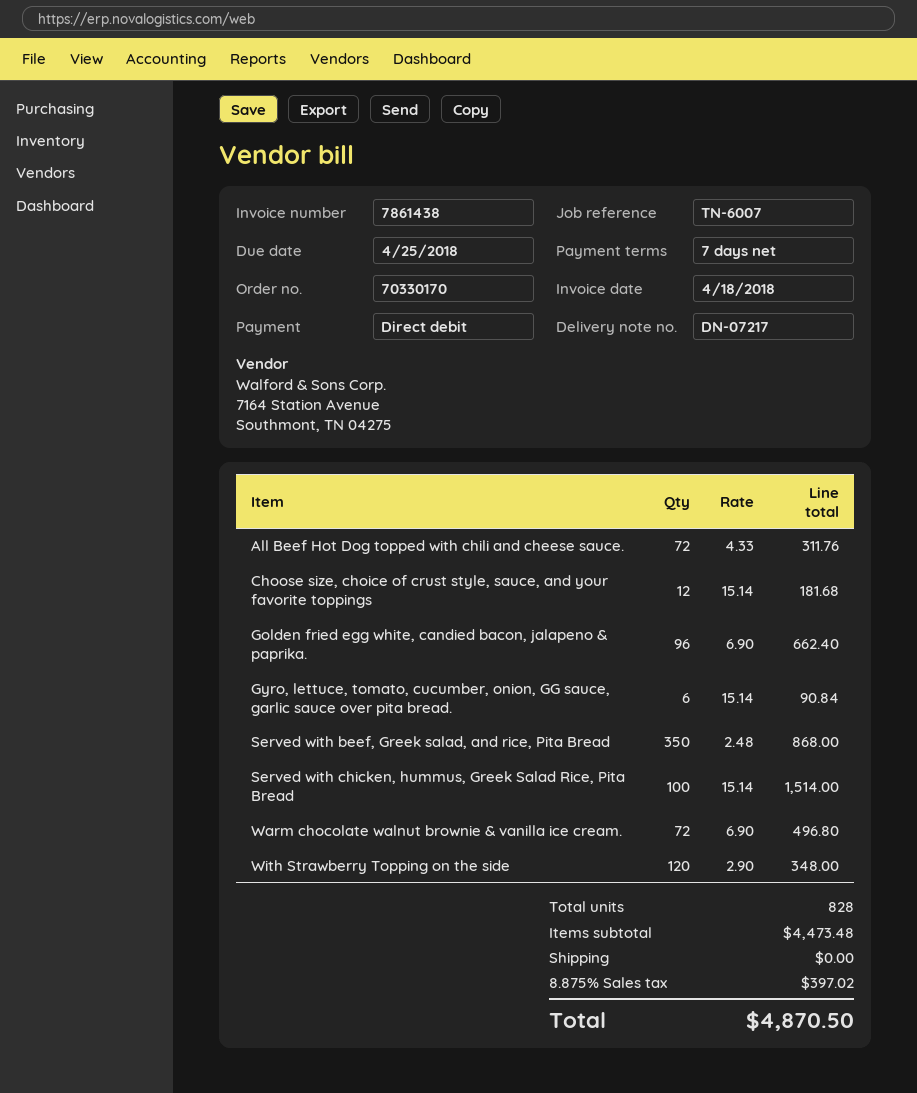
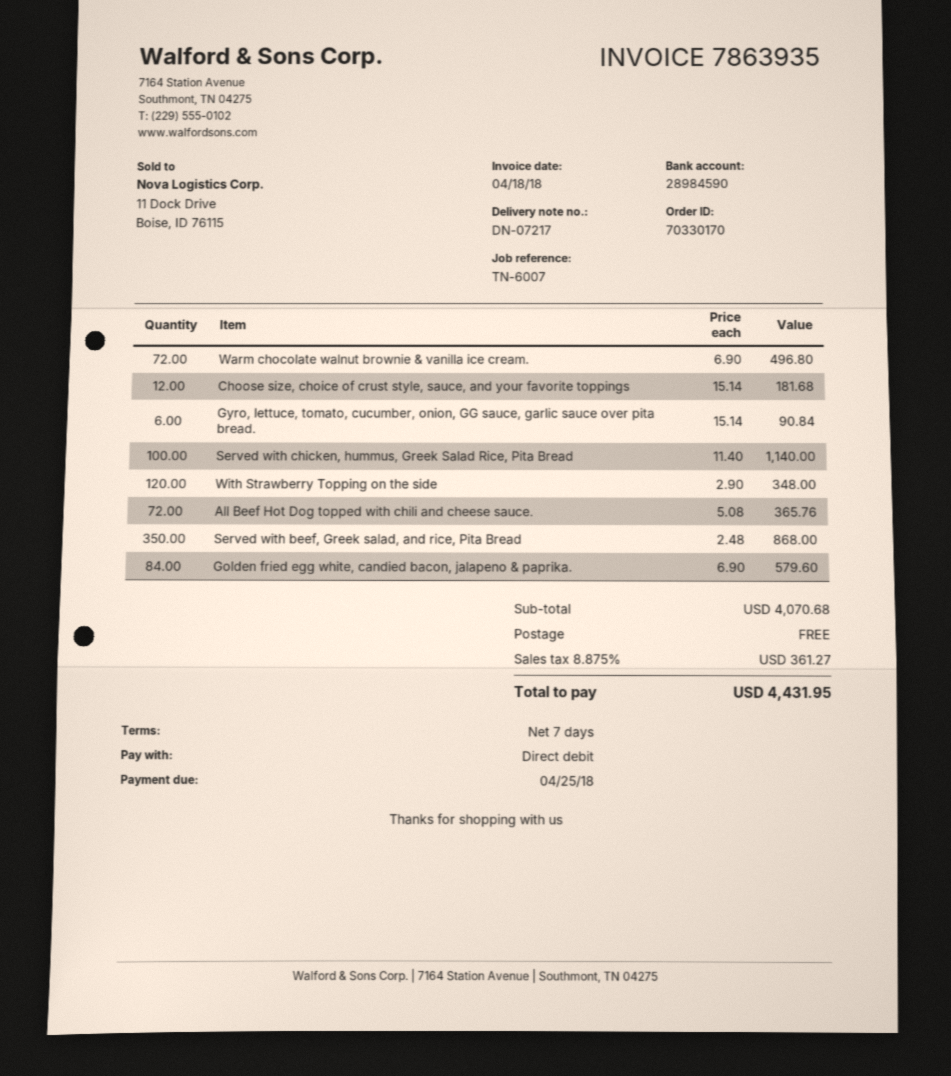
invoice number: 7861438 -> 7863935
All Beef Hot Dog topped with chili and cheese sauce.: 72 x 4.33 = 311.76 -> 72 x 5.08 = 365.76
Golden fried egg white, candied bacon, jalapeno & paprika.: 96 x 6.90 = 662.40 -> 84 x 6.90 = 579.60
Served with chicken, hummus, Greek Salad Rice, Pita Bread: 100 x 15.14 = 1514.00 -> 100 x 11.40 = 1140.00
subtotal: 4473.48 -> 4070.68
tax: 8.875% = 397.02 -> 8.875% = 361.27
total: 4870.50 -> 4431.95

